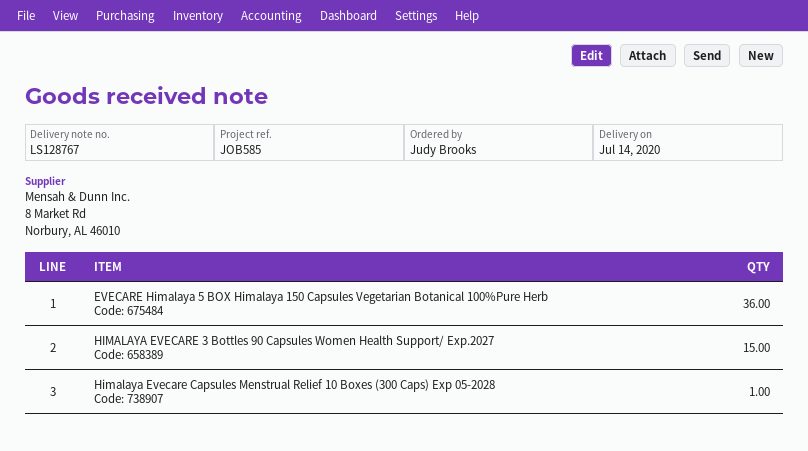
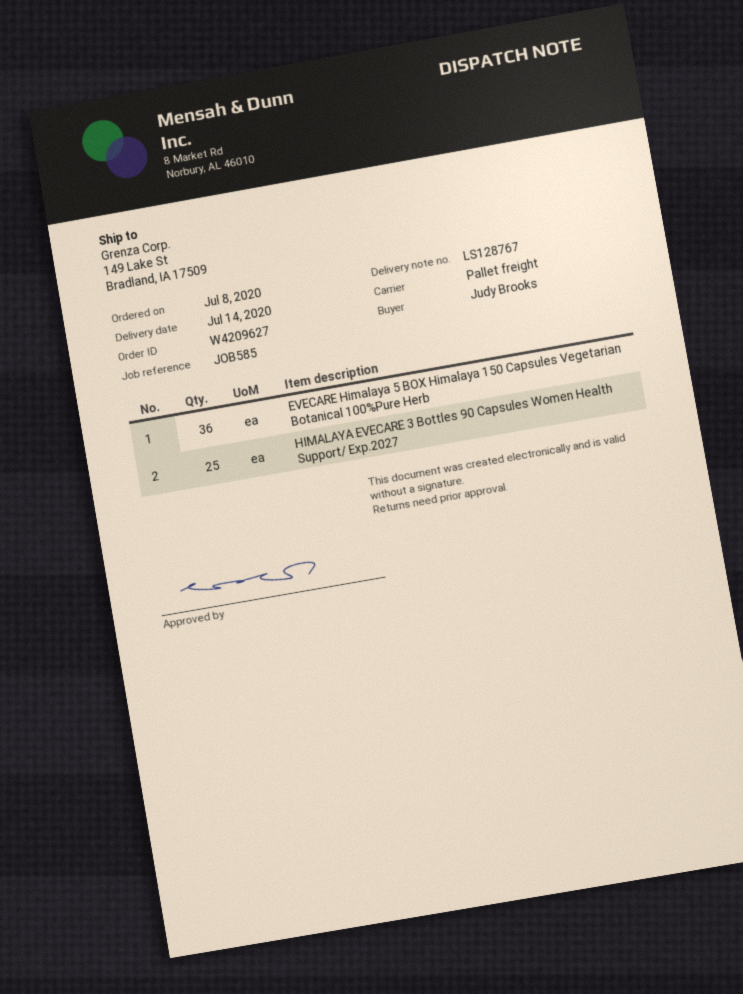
HIMALAYA EVECARE 3 Bottles 90 Capsules Women Health Support/ Exp.2027: 15 -> 25
Himalaya Evecare Capsules Menstrual Relief 10 Boxes (300 Caps) Exp 05-2028: 1 -> none

